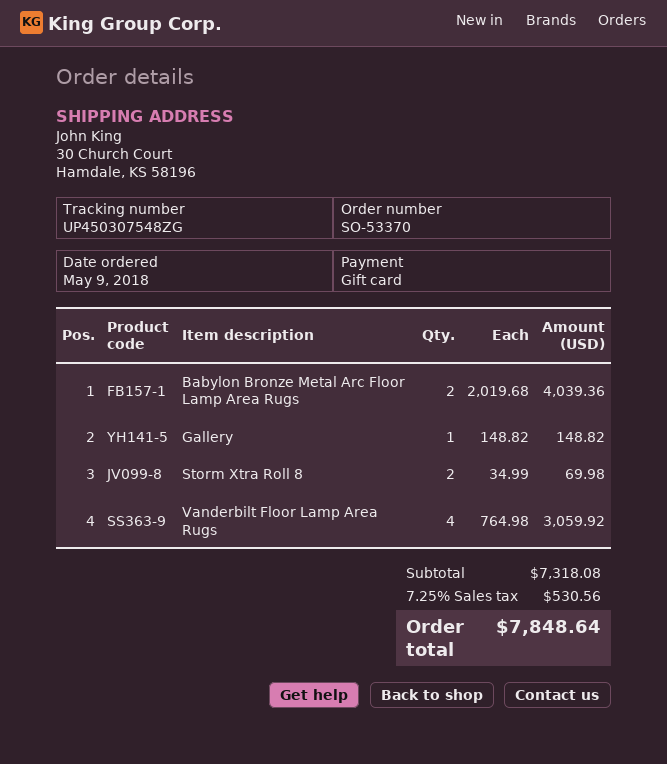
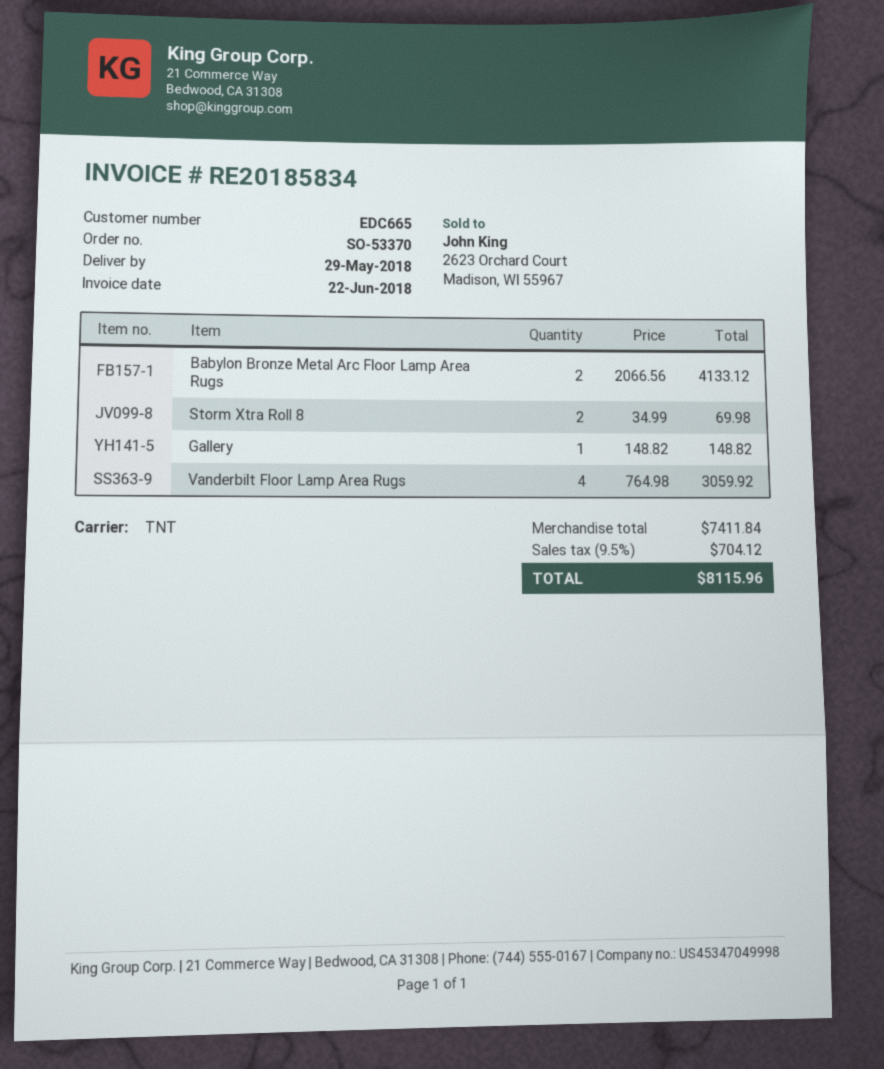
Babylon Bronze Metal Arc Floor Lamp Area Rugs: 2 x 2019.68 = 4039.36 -> 2 x 2066.56 = 4133.12
subtotal: 7318.08 -> 7411.84
tax: 7.25% = 530.56 -> 9.5% = 704.12
total: 7848.64 -> 8115.96

